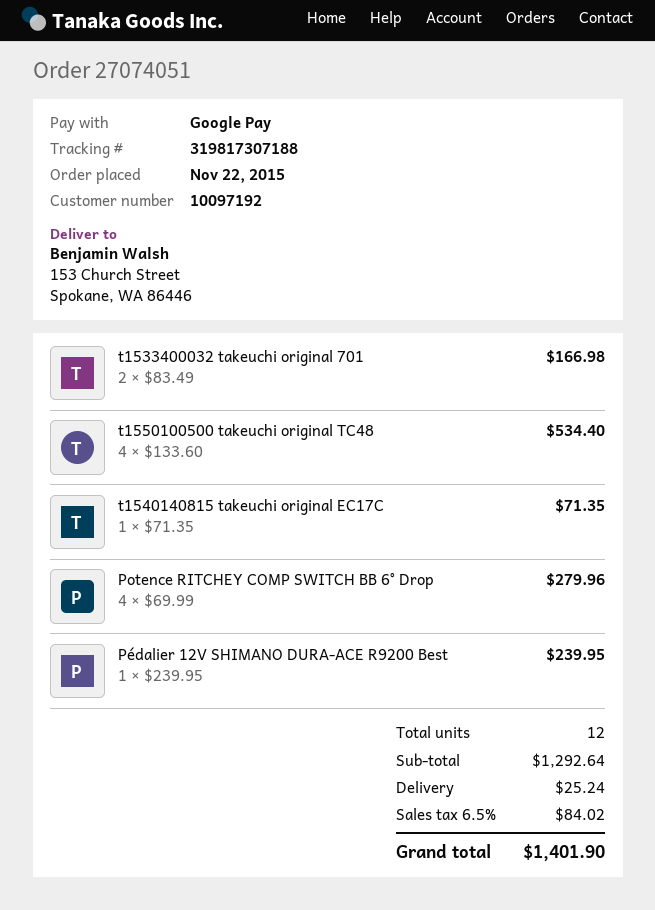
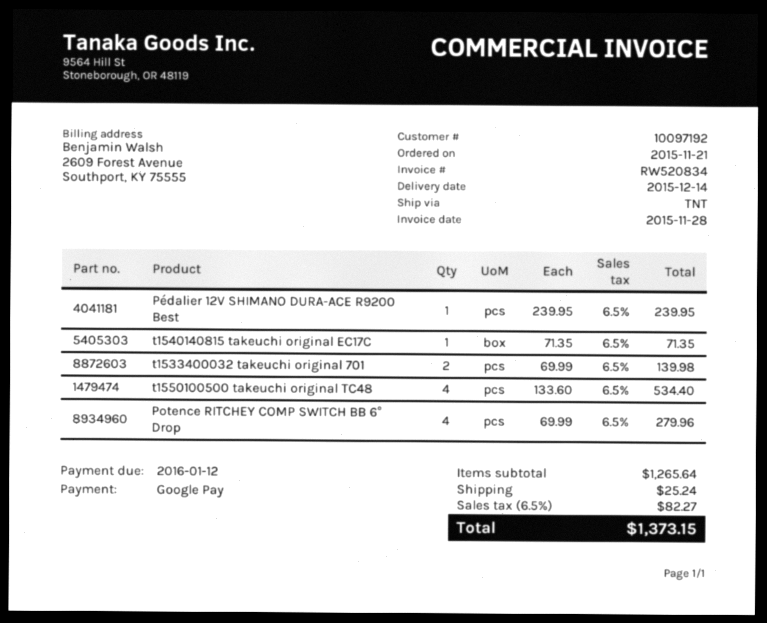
order date: 2015-11-22 -> 2015-11-21
t1533400032 takeuchi original 701: 2 x 83.49 = 166.98 -> 2 x 69.99 = 139.98
subtotal: 1292.64 -> 1265.64
tax: 6.5% = 84.02 -> 6.5% = 82.27
total: 1401.90 -> 1373.15

